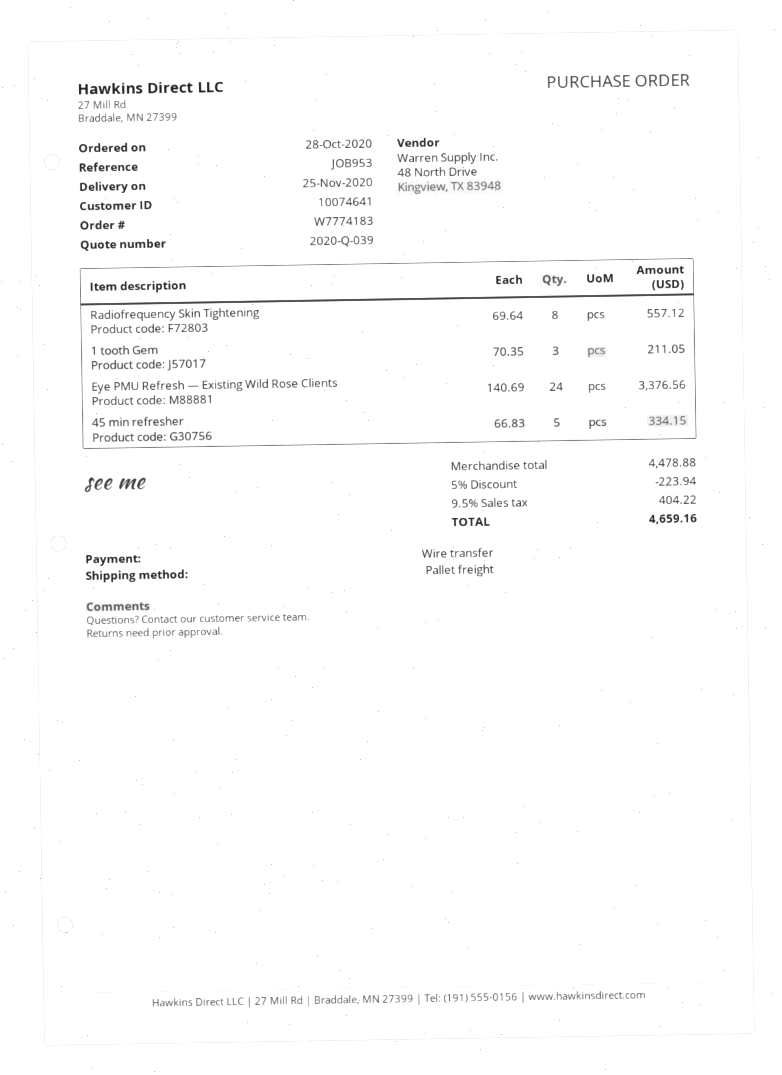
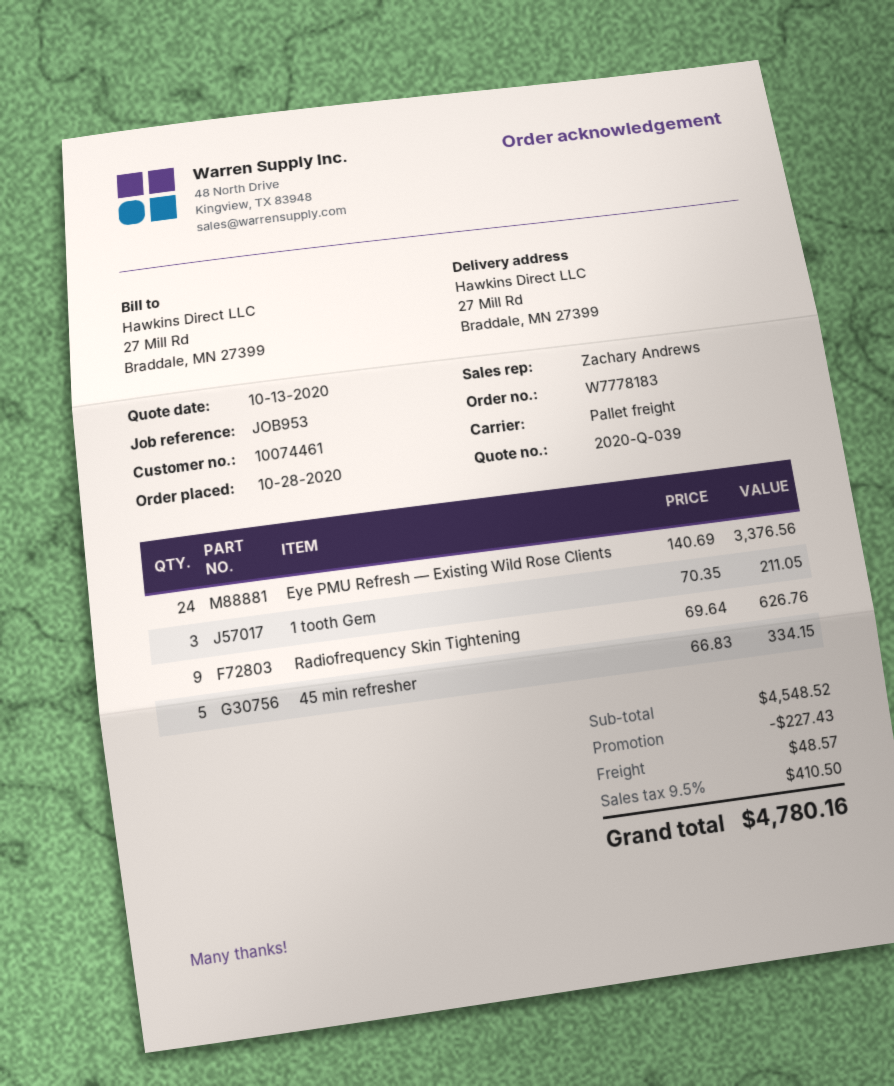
order number: W7774183 -> W7778183
customer number: 10074641 -> 10074461
Radiofrequency Skin Tightening: 8 x 69.64 = 557.12 -> 9 x 69.64 = 626.76
subtotal: 4478.88 -> 4548.52
discount: 223.94 -> 227.43
shipping: none -> 48.57
tax: 9.5% = 404.22 -> 9.5% = 410.50
total: 4659.16 -> 4780.16

